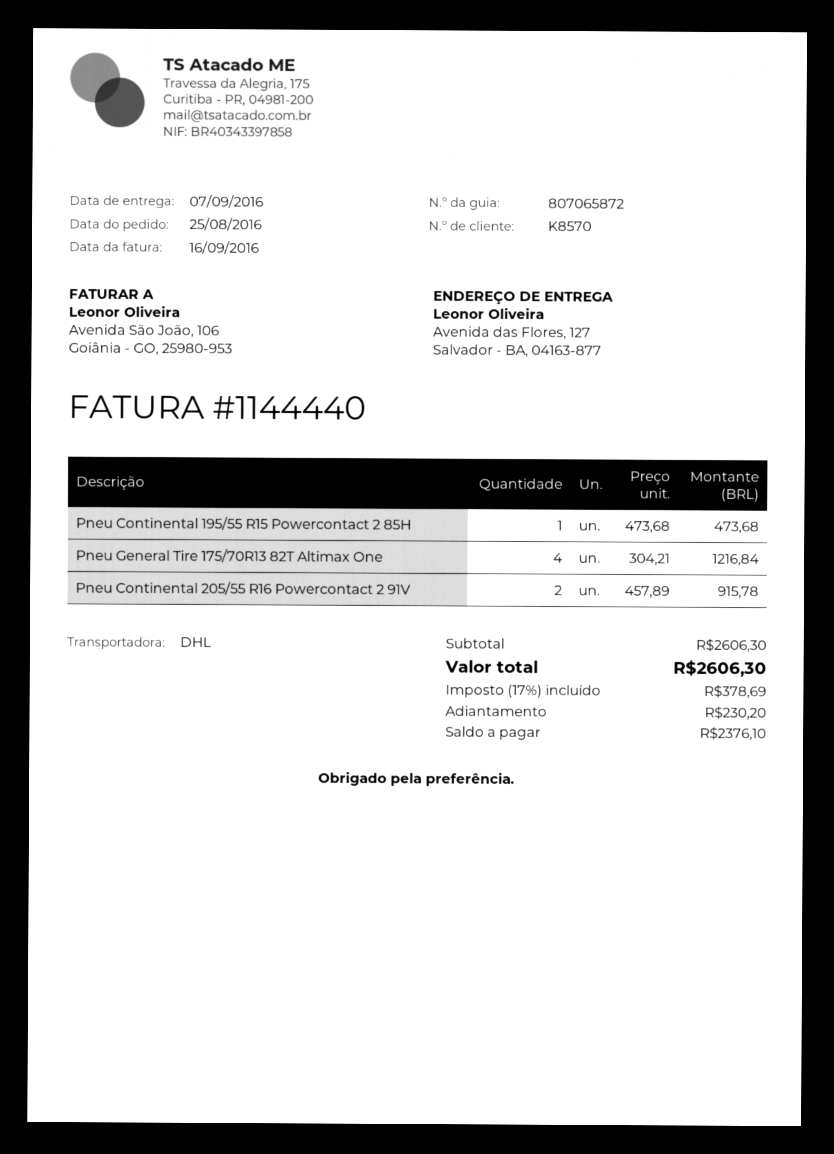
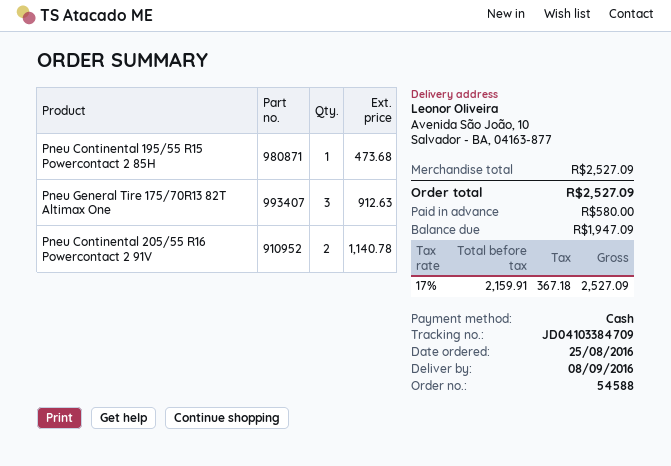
delivery date: 2016-09-07 -> 2016-09-08
ship to: Avenida das Flores, 127, Salvador - BA, 04163-877 -> Avenida São João, 10, Salvador - BA, 04163-877
Pneu General Tire 175/70R13 82T Altimax One: 4 for 1216.84 -> 3 for 912.63
Pneu Continental 205/55 R16 Powercontact 2 91V: 2 for 915.78 -> 2 for 1140.78
subtotal: 2606.30 -> 2527.09
tax: 17% = 378.69 -> 17% = 367.18
total: 2606.30 -> 2527.09
deposit: 230.20 -> 580.00
balance: 2376.10 -> 1947.09

